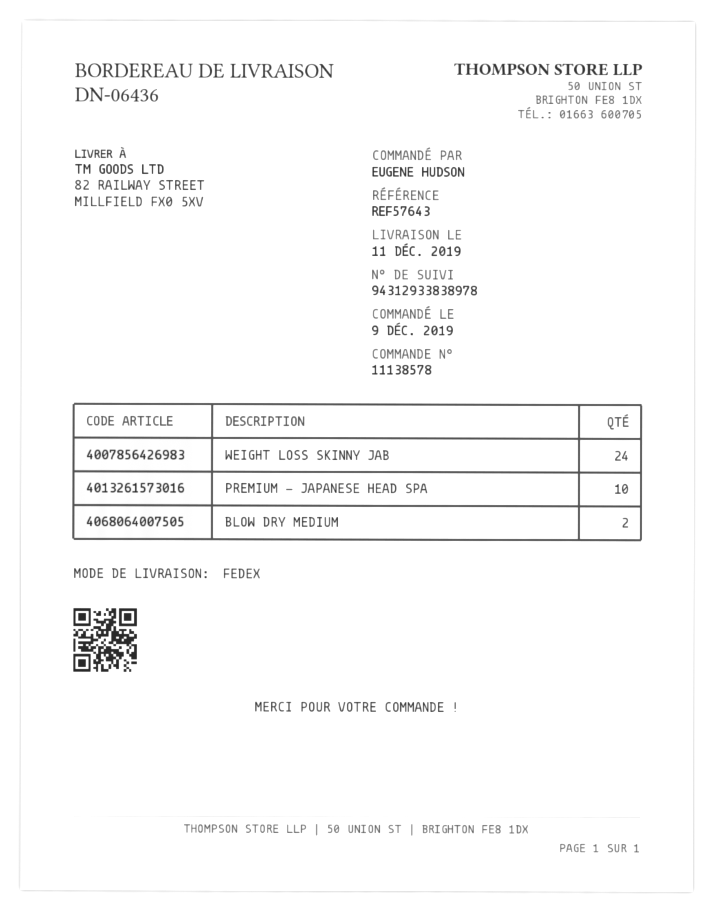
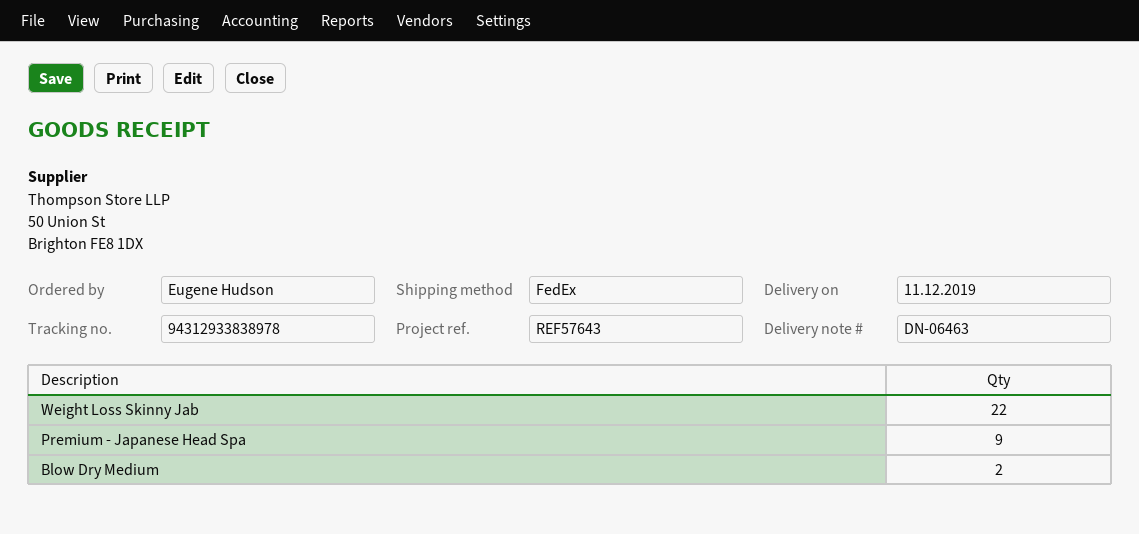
delivery note number: DN-06436 -> DN-06463
WEIGHT LOSS SKINNY JAB: 24 -> 22
PREMIUM - JAPANESE HEAD SPA: 10 -> 9

